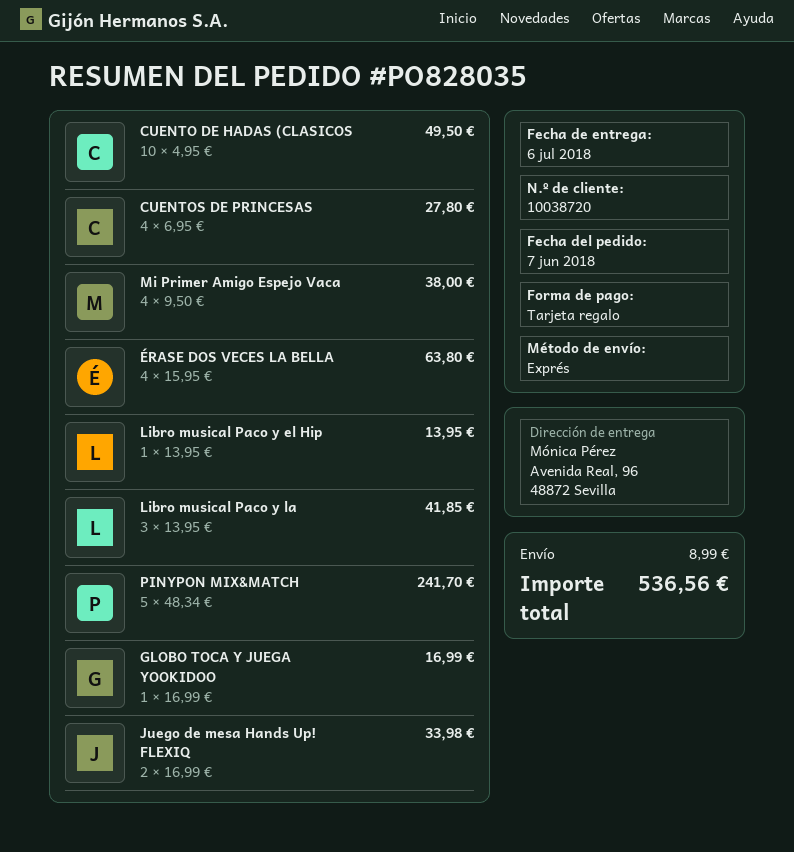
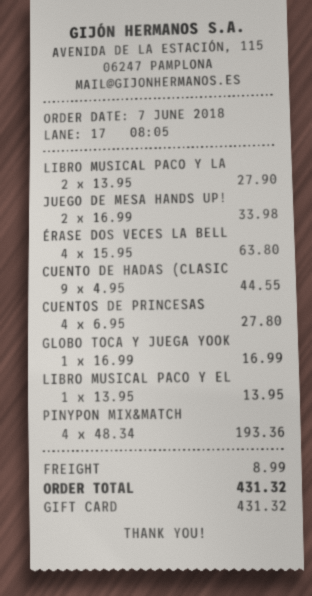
CUENTO DE HADAS (CLASICOS: 10 x 4.95 = 49.50 -> 9 x 4.95 = 44.55
Mi Primer Amigo Espejo Vaca: 4 x 9.50 = 38.00 -> none
Libro musical Paco y la: 3 x 13.95 = 41.85 -> 2 x 13.95 = 27.90
PINYPON MIX&MATCH: 5 x 48.34 = 241.70 -> 4 x 48.34 = 193.36
total: 536.56 -> 431.32

